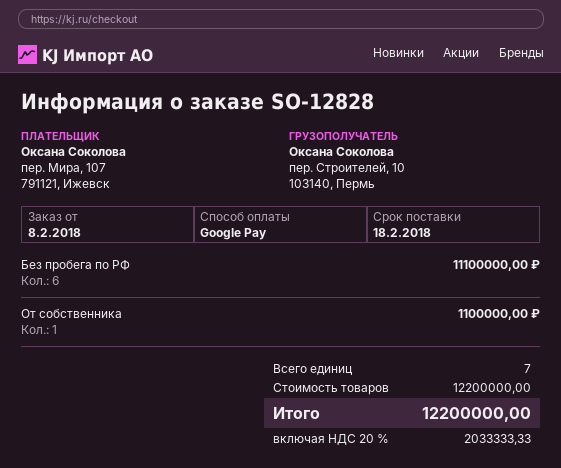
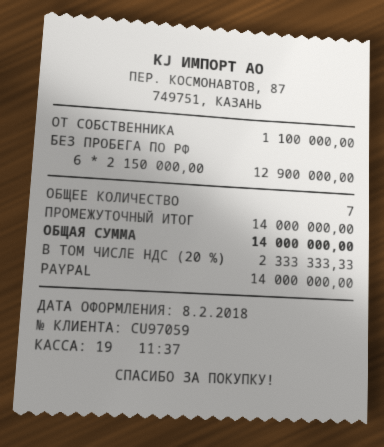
payment method: Google Pay -> PayPal
Без пробега по РФ: 6 for 11100000.00 -> 6 for 12900000.00
subtotal: 12200000.00 -> 14000000.00
tax: 20% = 2033333.33 -> 20% = 2333333.33
total: 12200000.00 -> 14000000.00

